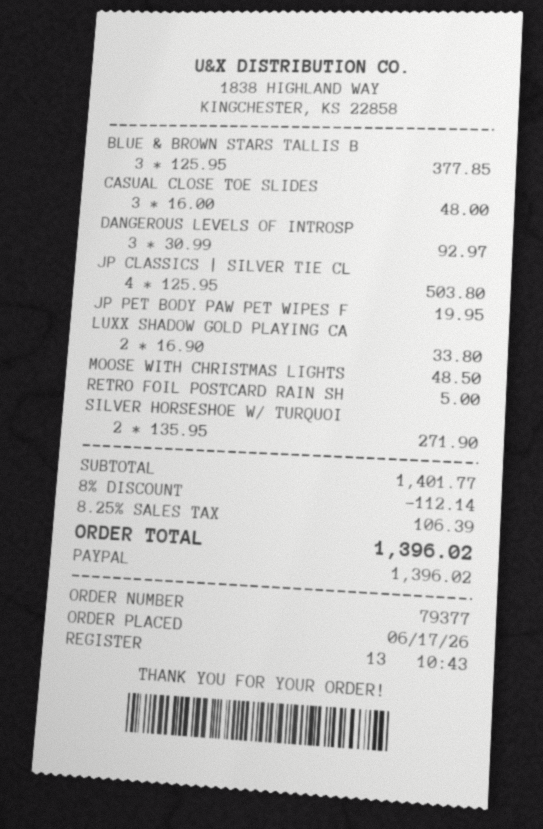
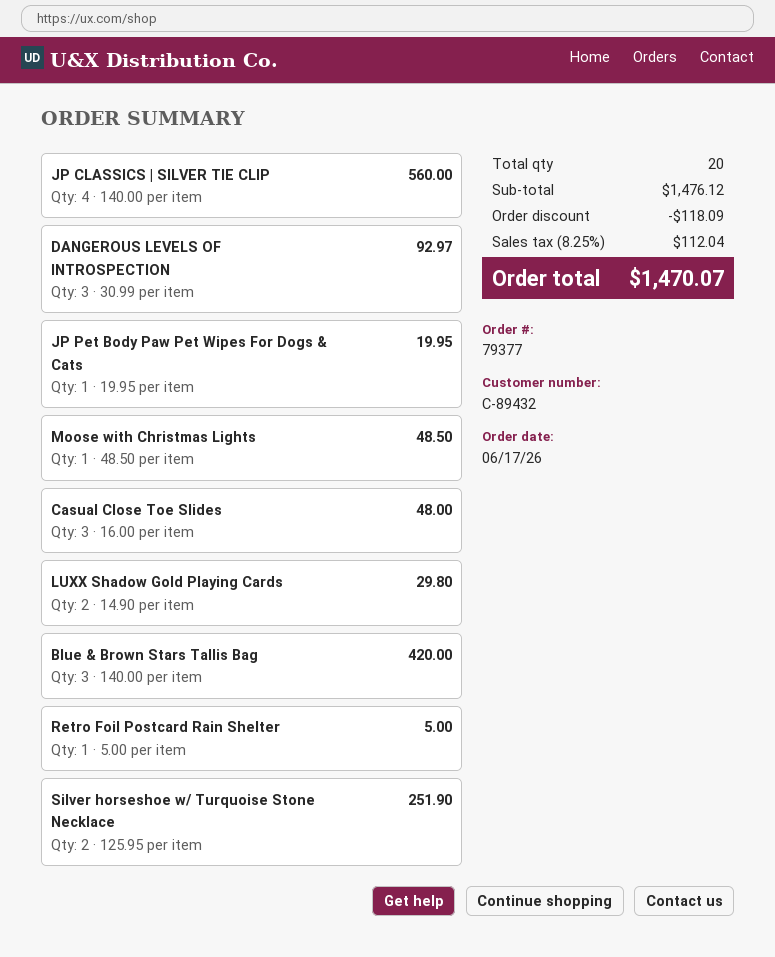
BLUE & BROWN STARS TALLIS B: 3 x 125.95 = 377.85 -> 3 x 140.00 = 420.00
JP CLASSICS | SILVER TIE CL: 4 x 125.95 = 503.80 -> 4 x 140.00 = 560.00
LUXX SHADOW GOLD PLAYING CA: 2 x 16.90 = 33.80 -> 2 x 14.90 = 29.80
SILVER HORSESHOE W/ TURQUOI: 2 x 135.95 = 271.90 -> 2 x 125.95 = 251.90
subtotal: 1401.77 -> 1476.12
discount: 112.14 -> 118.09
tax: 8.25% = 106.39 -> 8.25% = 112.04
total: 1396.02 -> 1470.07

